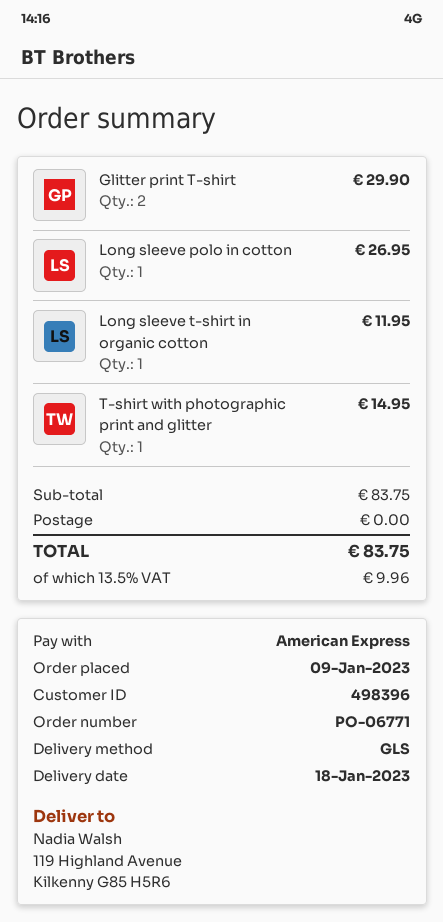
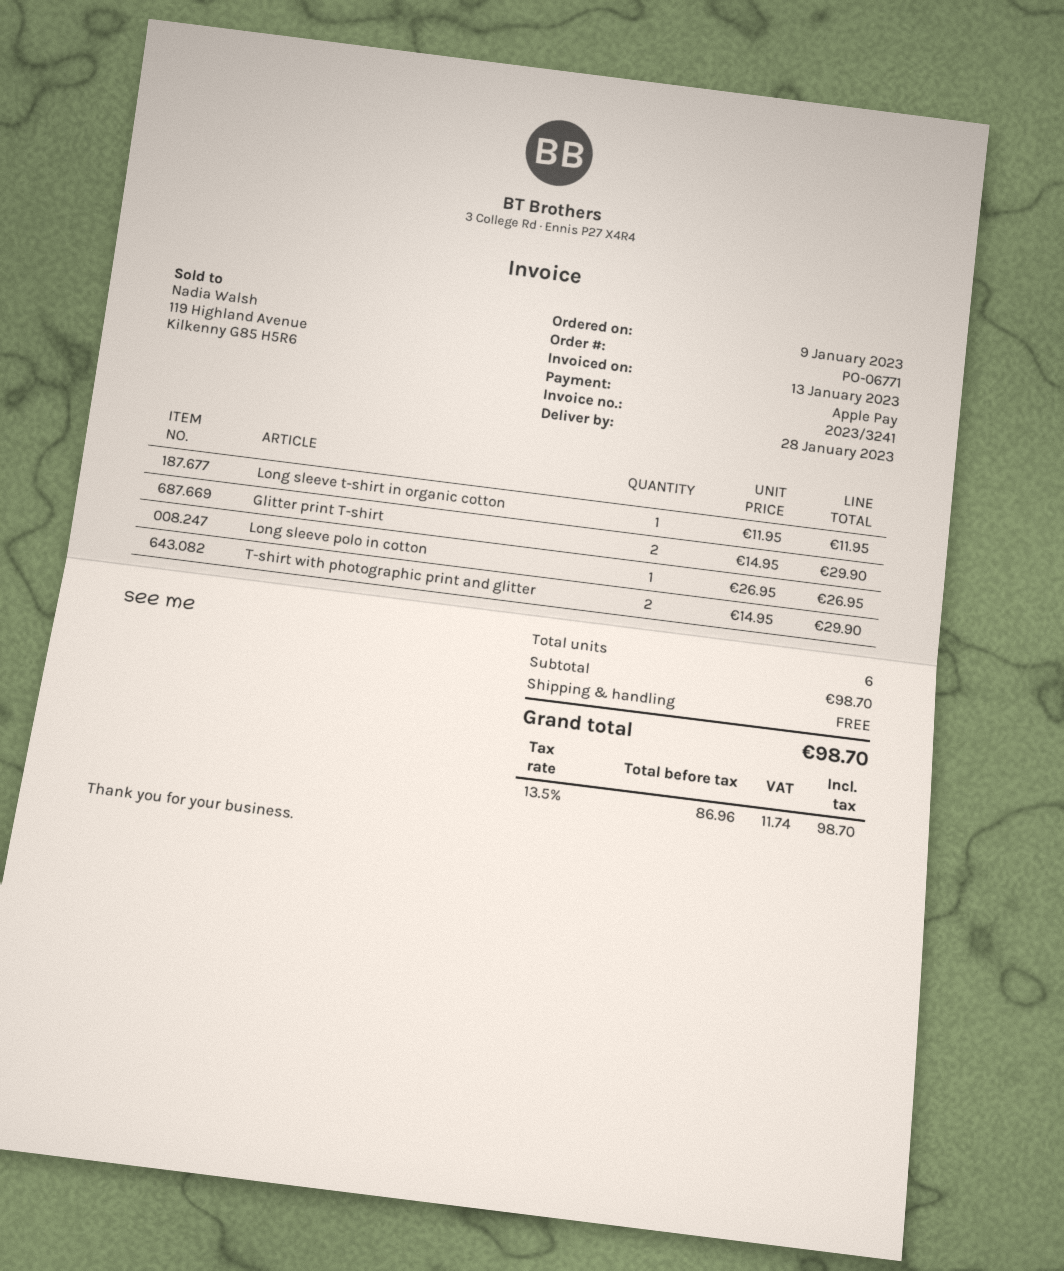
delivery date: 2023-01-18 -> 2023-01-28
payment method: American Express -> Apple Pay
T-shirt with photographic print and glitter: 1 for 14.95 -> 2 for 29.90
subtotal: 83.75 -> 98.70
tax: 13.5% = 9.96 -> 13.5% = 11.74
total: 83.75 -> 98.70

